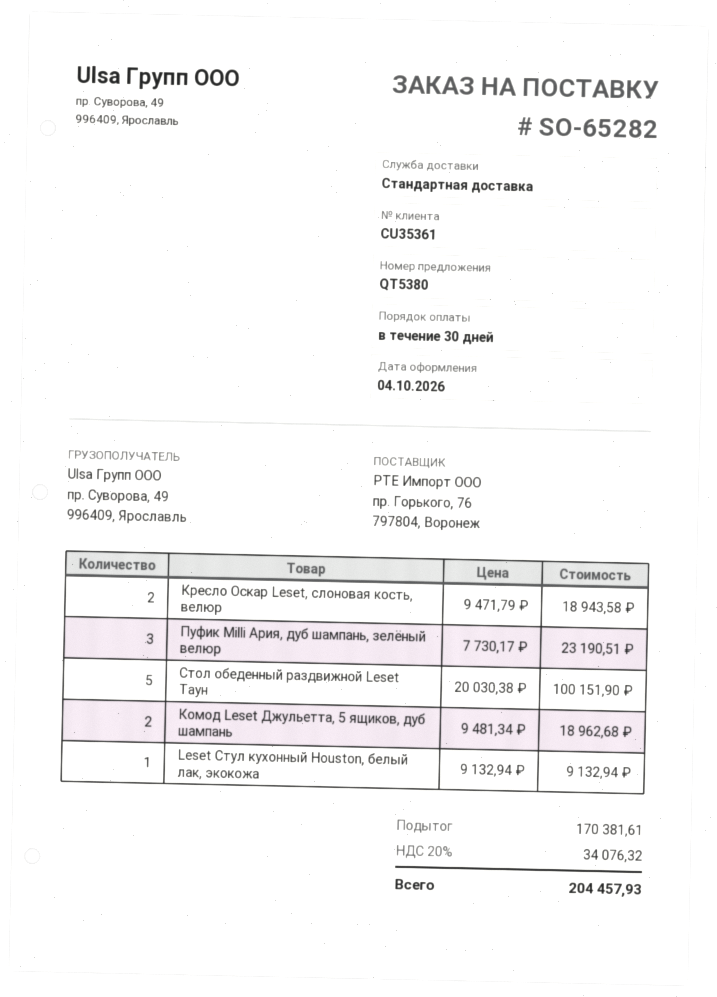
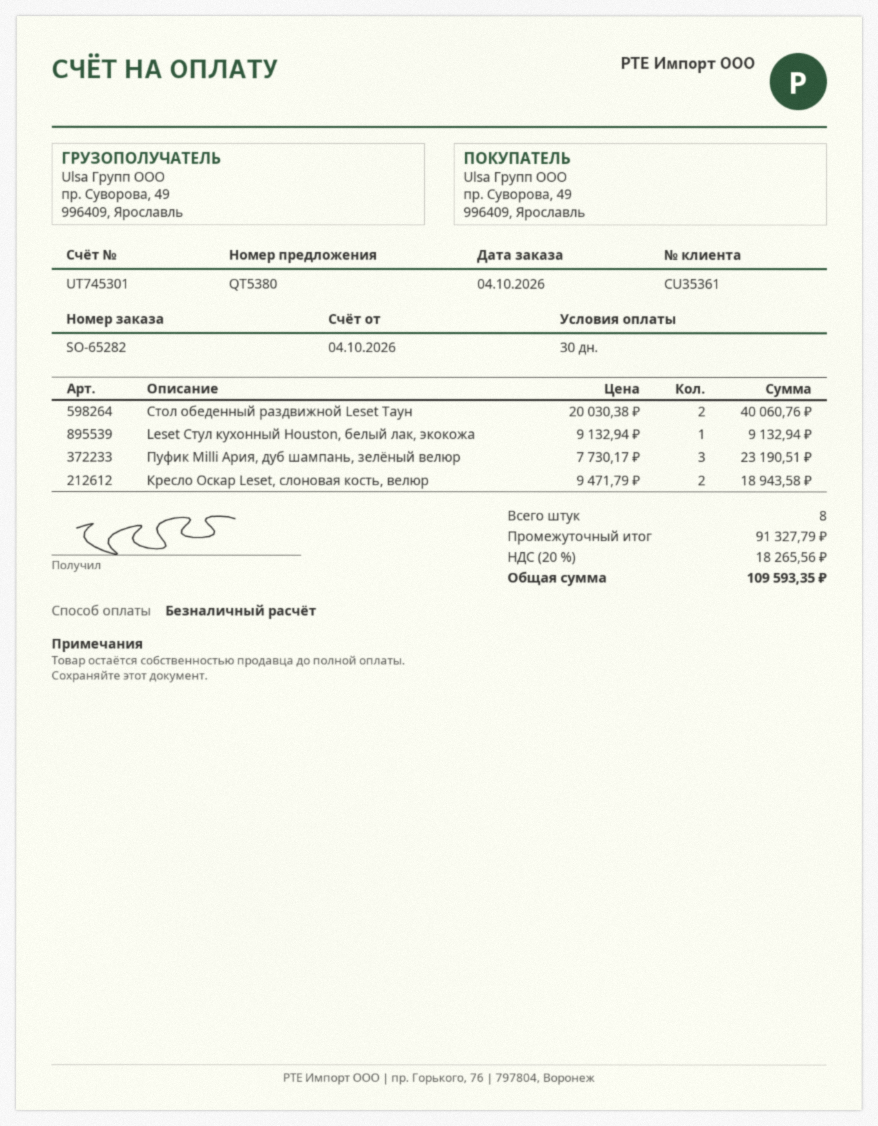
Стол обеденный раздвижной Leset Таун: 5 x 20030.38 = 100151.90 -> 2 x 20030.38 = 40060.76
Комод Leset Джульетта, 5 ящиков, дуб шампань: 2 x 9481.34 = 18962.68 -> none
subtotal: 170381.61 -> 91327.79
tax: 20% = 34076.32 -> 20% = 18265.56
total: 204457.93 -> 109593.35

